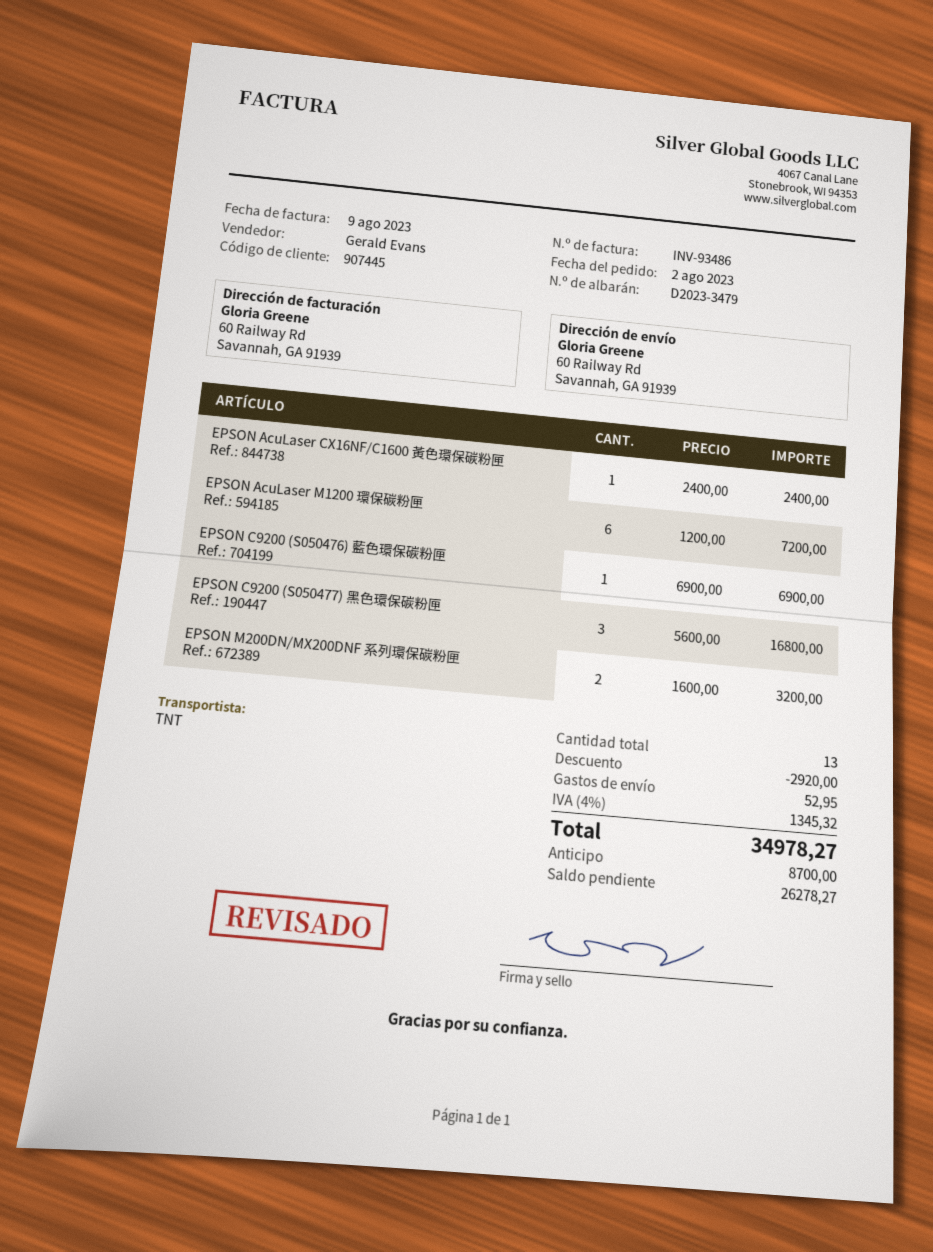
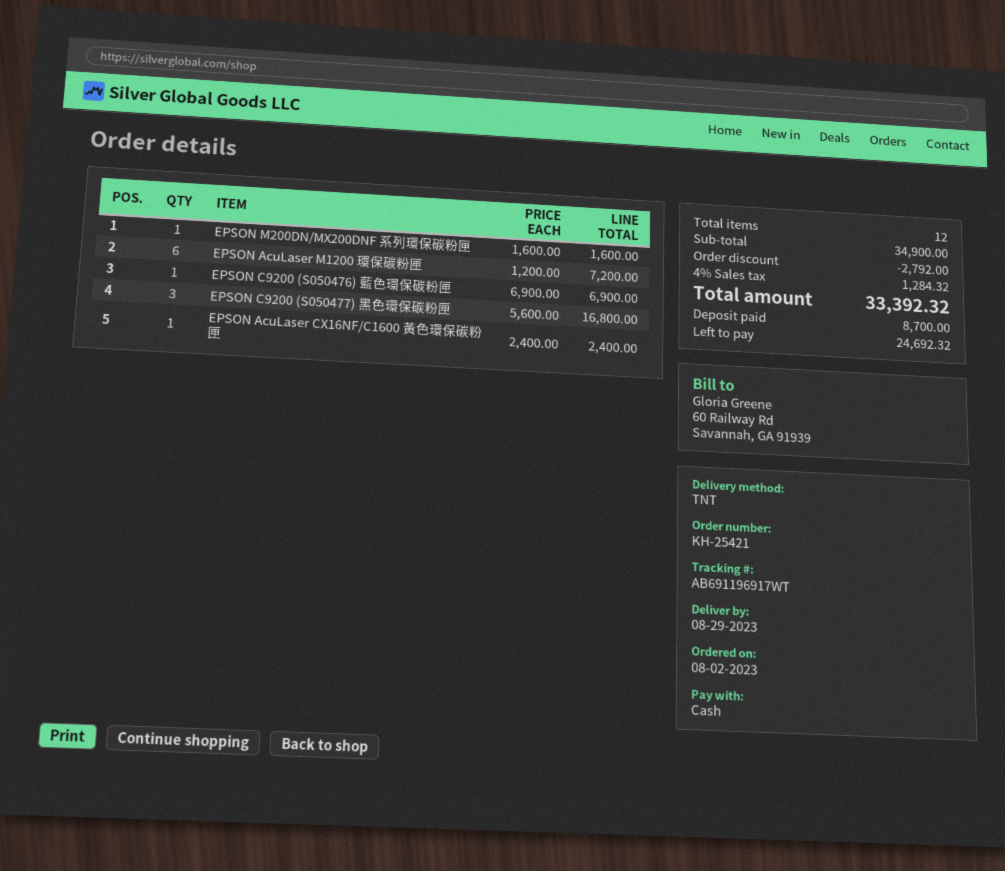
EPSON M200DN/MX200DNF 系列環保碳粉匣: 2 x 1600.00 = 3200.00 -> 1 x 1600.00 = 1600.00
total quantity: 13 -> 12
discount: 2920.00 -> 2792.00
shipping: 52.95 -> none
tax: 4% = 1345.32 -> 4% = 1284.32
total: 34978.27 -> 33392.32
balance: 26278.27 -> 24692.32

